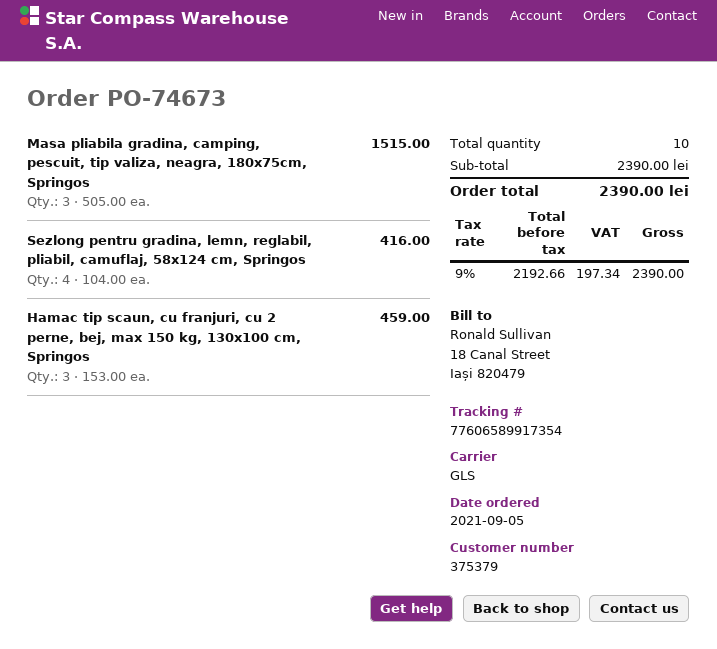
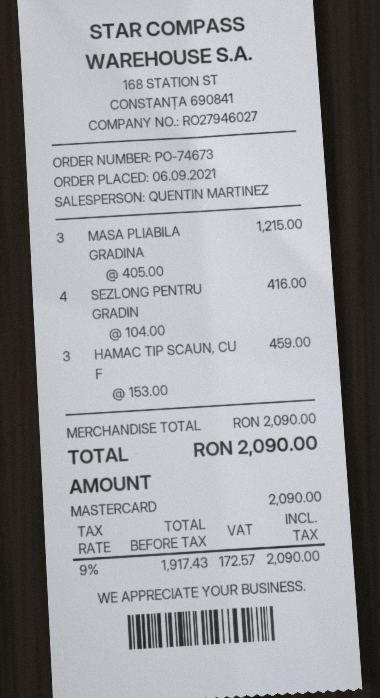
order date: 2021-09-05 -> 2021-09-06
Masa pliabila gradina, camping, pescuit, tip valiza, neagra, 180x75cm, Springos: 3 x 505.00 = 1515.00 -> 3 x 405.00 = 1215.00
subtotal: 2390.00 -> 2090.00
net: 2192.66 -> 1917.43
tax: 9% = 197.34 -> 9% = 172.57
total: 2390.00 -> 2090.00

